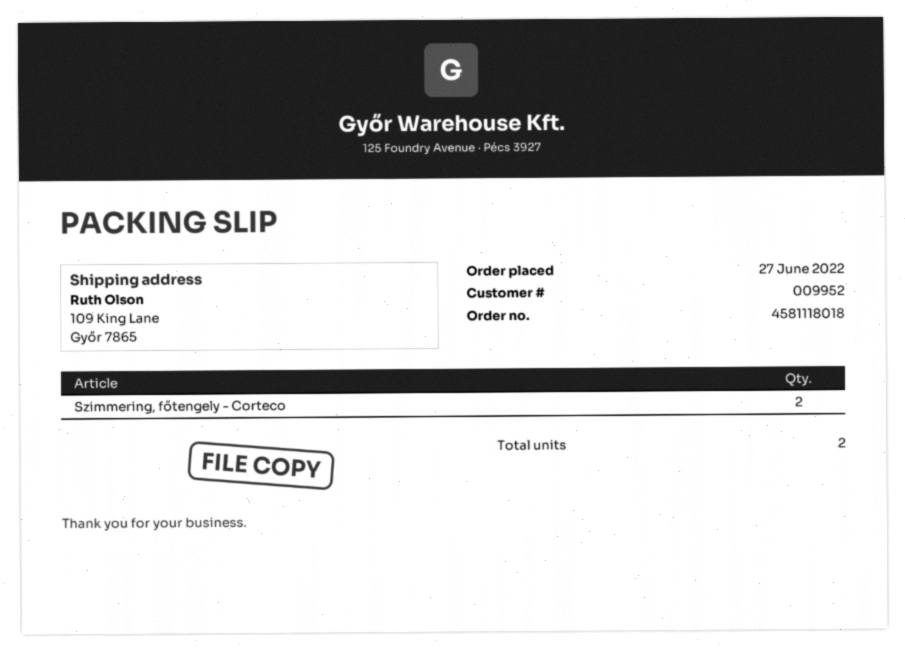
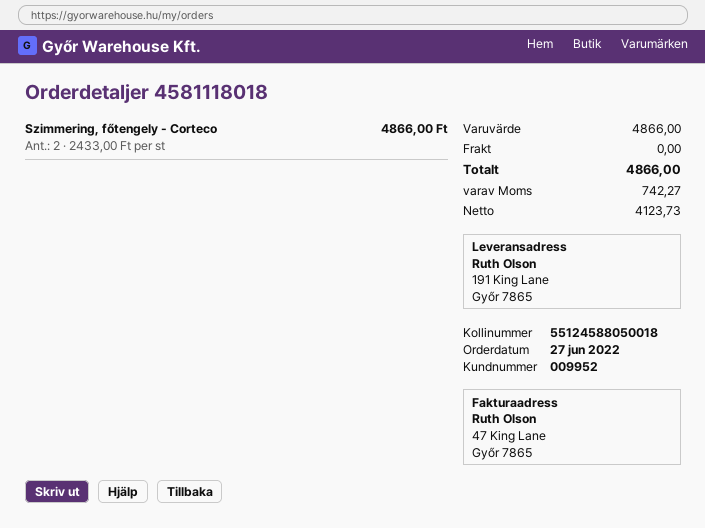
ship to: 109 King Lane, Győr 7865 -> 191 King Lane, Győr 7865

